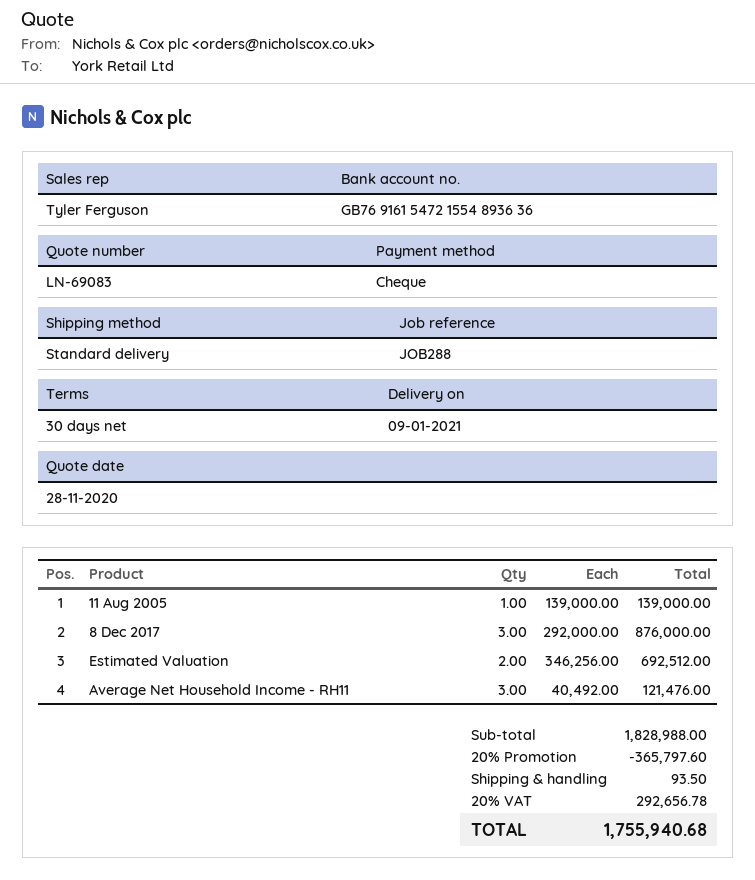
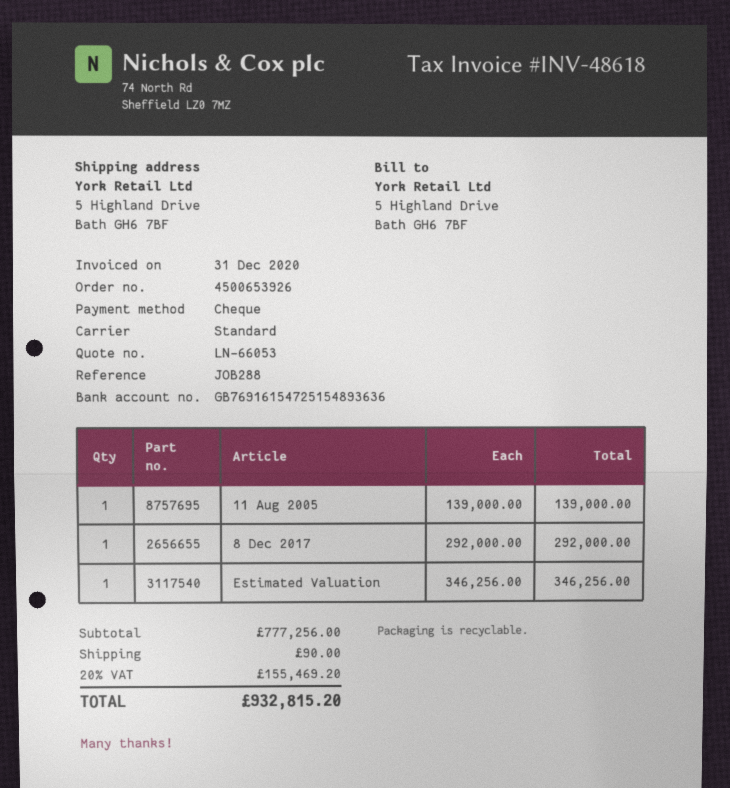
quote number: LN-69083 -> LN-66053
bank account: GB76916154721554893636 -> GB76916154725154893636
8 Dec 2017: 3 x 292000.00 = 876000.00 -> 1 x 292000.00 = 292000.00
Estimated Valuation: 2 x 346256.00 = 692512.00 -> 1 x 346256.00 = 346256.00
Average Net Household Income - RH11: 3 x 40492.00 = 121476.00 -> none
subtotal: 1828988.00 -> 777256.00
discount: 20% = 365797.60 -> none
shipping: 93.50 -> 90.00
tax: 20% = 292656.78 -> 20% = 155469.20
total: 1755940.68 -> 932815.20

